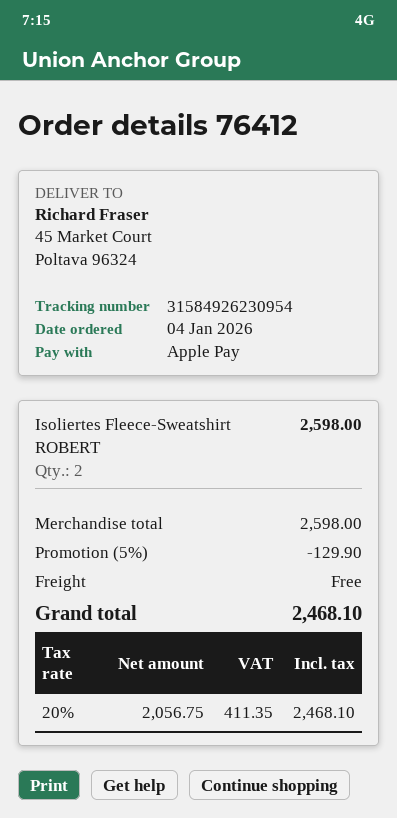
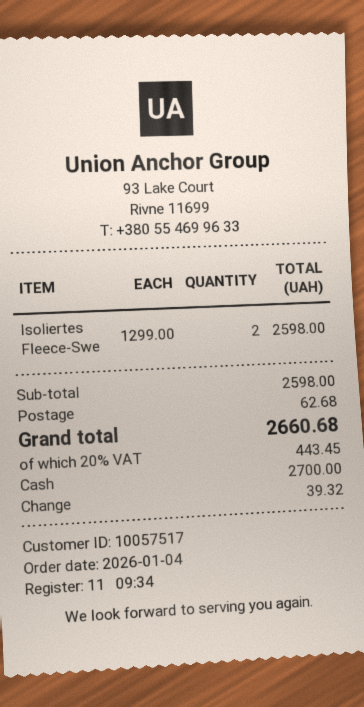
payment method: Apple Pay -> cash
discount: 5% = 129.90 -> none
shipping: 0.00 -> 62.68
tax: 20% = 411.35 -> 20% = 443.45
total: 2468.10 -> 2660.68

